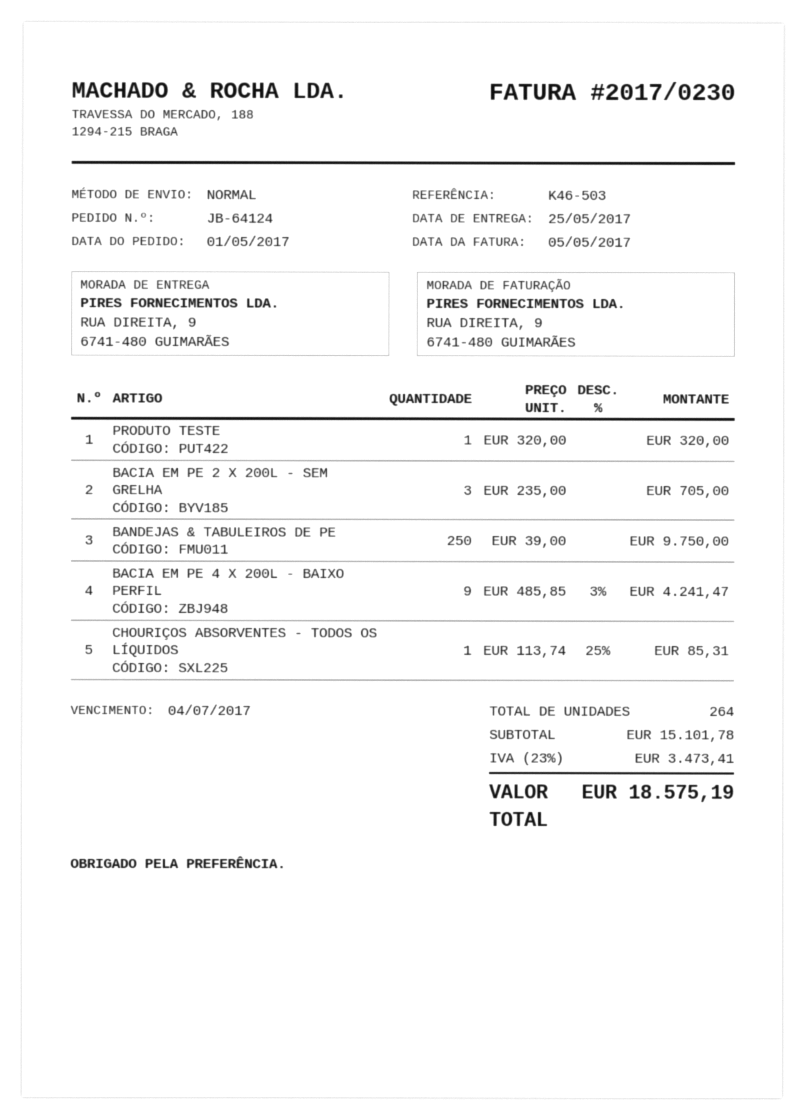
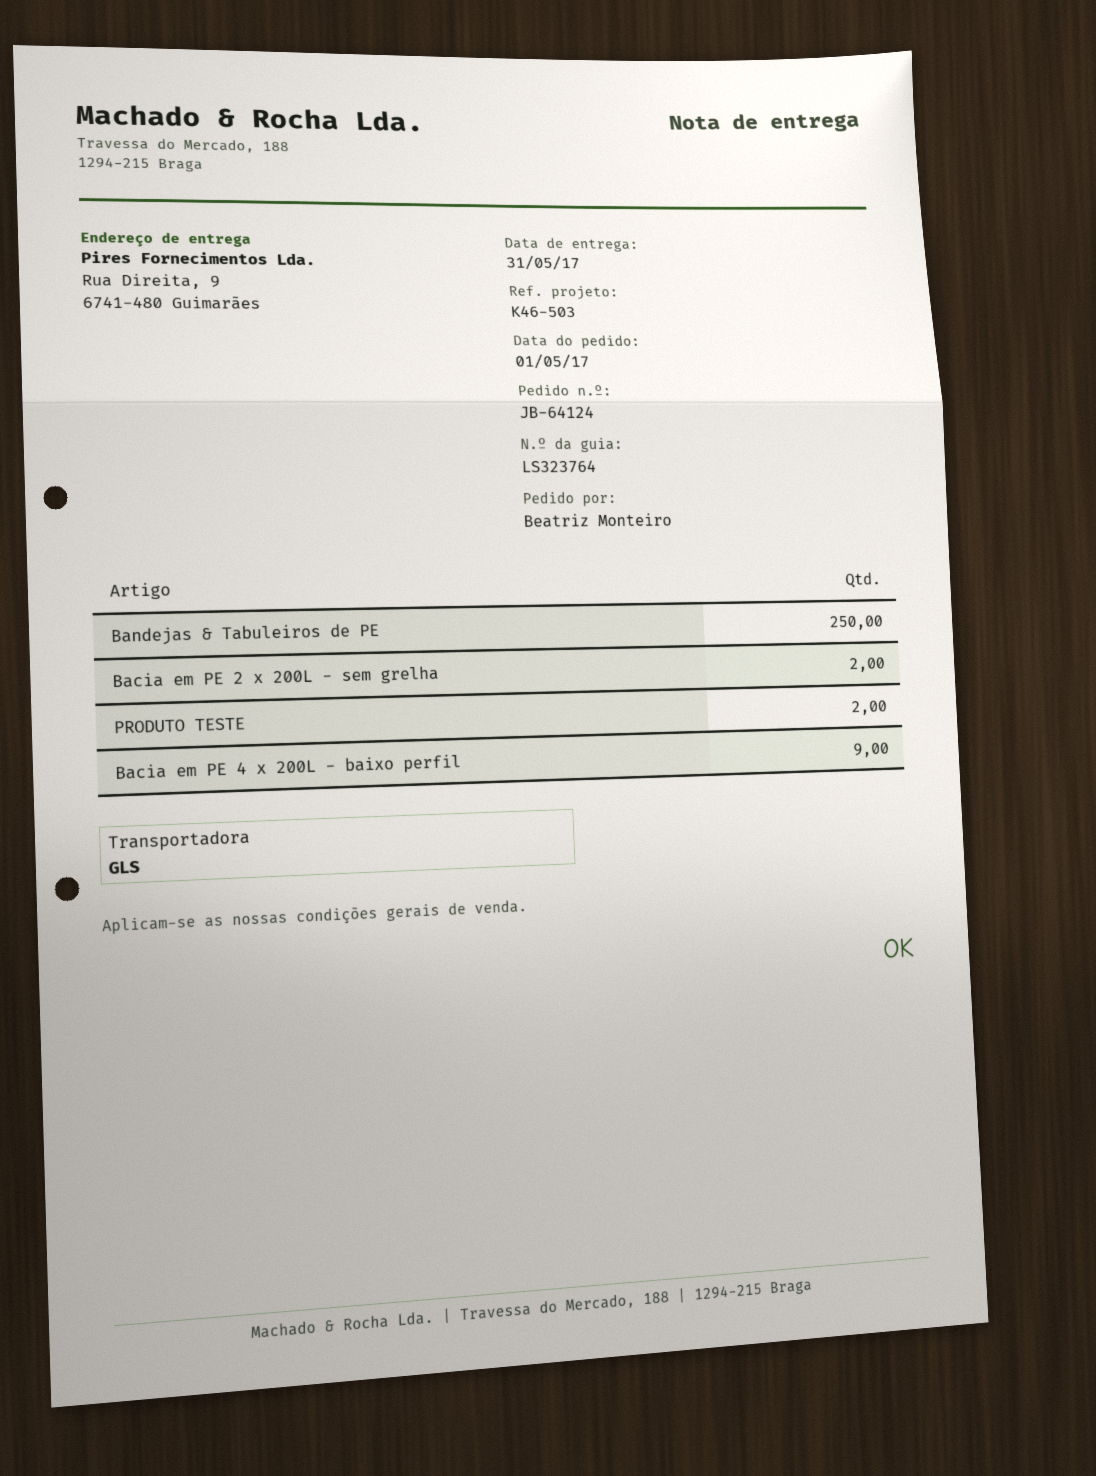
delivery date: 2017-05-25 -> 2017-05-31
shipping method: standard -> GLS
PRODUTO TESTE: 1 -> 2
BACIA EM PE 2 X 200L - SEM GRELHA: 3 -> 2
CHOURIÇOS ABSORVENTES - TODOS OS LÍQUIDOS: 1 -> none

